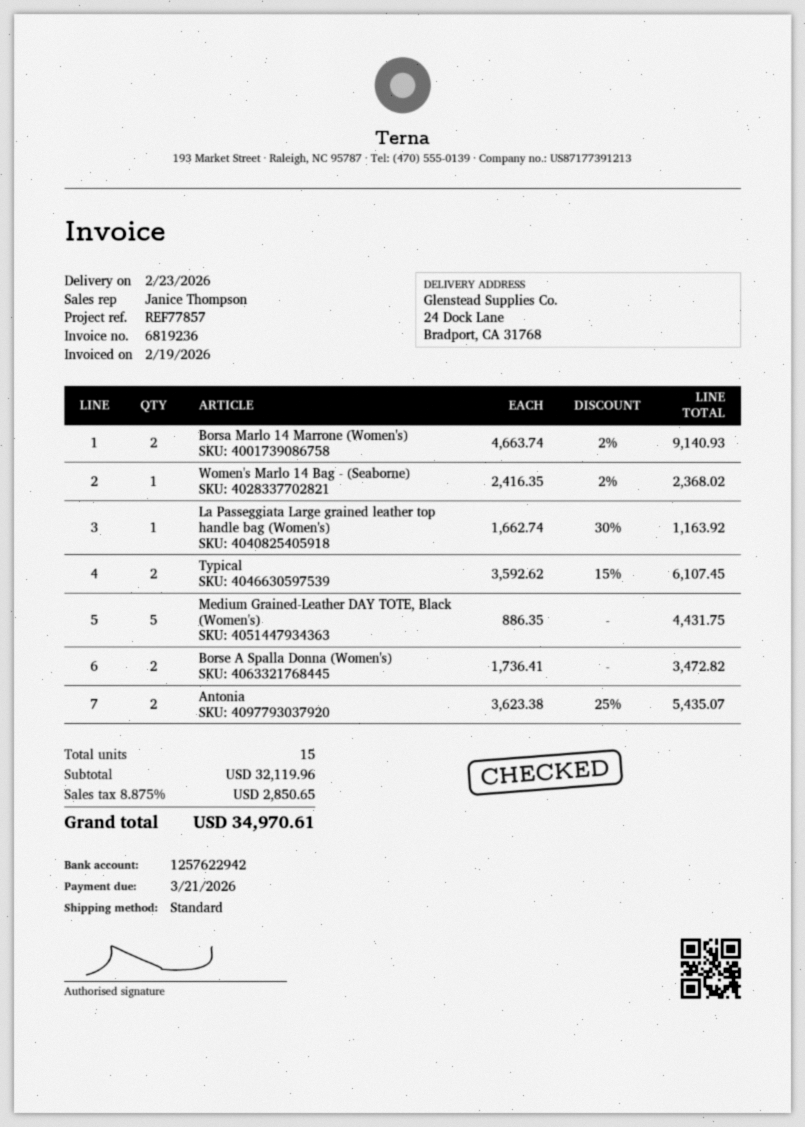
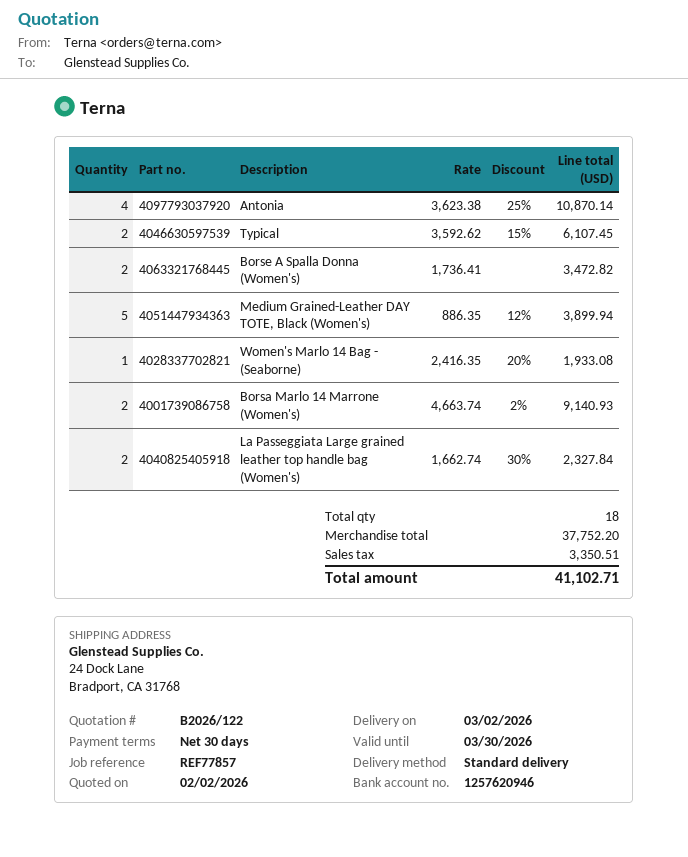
delivery date: 2026-02-23 -> 2026-03-02
bank account: 1257622942 -> 1257620946
Women's Marlo 14 Bag - (Seaborne): 1 x 2416.35 - 2% = 2368.02 -> 1 x 2416.35 - 20% = 1933.08
La Passeggiata Large grained leather top handle bag (Women's): 1 x 1662.74 - 30% = 1163.92 -> 2 x 1662.74 - 30% = 2327.84
Medium Grained-Leather DAY TOTE, Black (Women's): 5 x 886.35 = 4431.75 -> 5 x 886.35 - 12% = 3899.94
Antonia: 2 x 3623.38 - 25% = 5435.07 -> 4 x 3623.38 - 25% = 10870.14
total quantity: 15 -> 18
subtotal: 32119.96 -> 37752.20
tax: 2850.65 -> 3350.51
total: 34970.61 -> 41102.71

